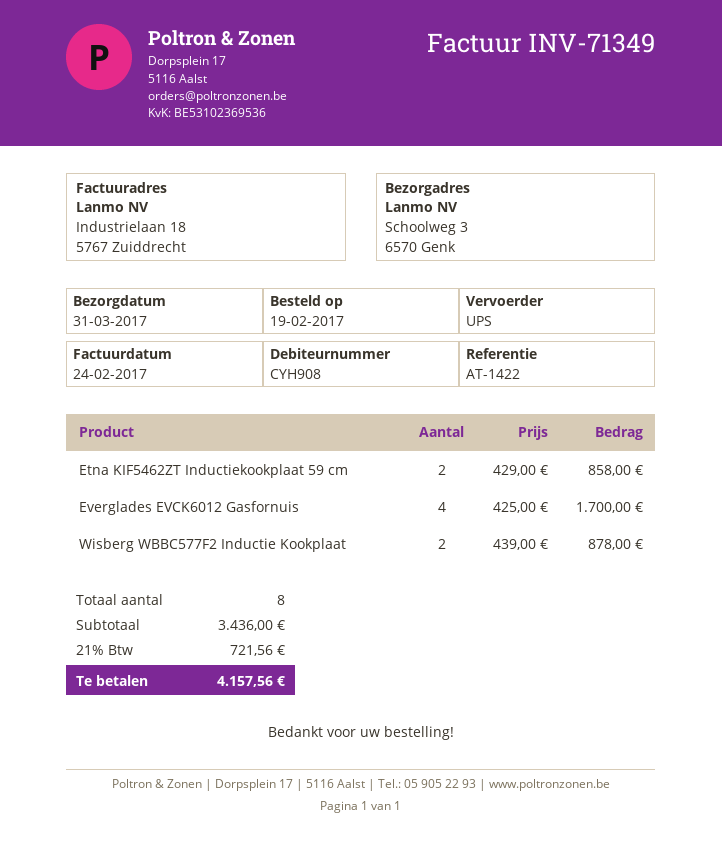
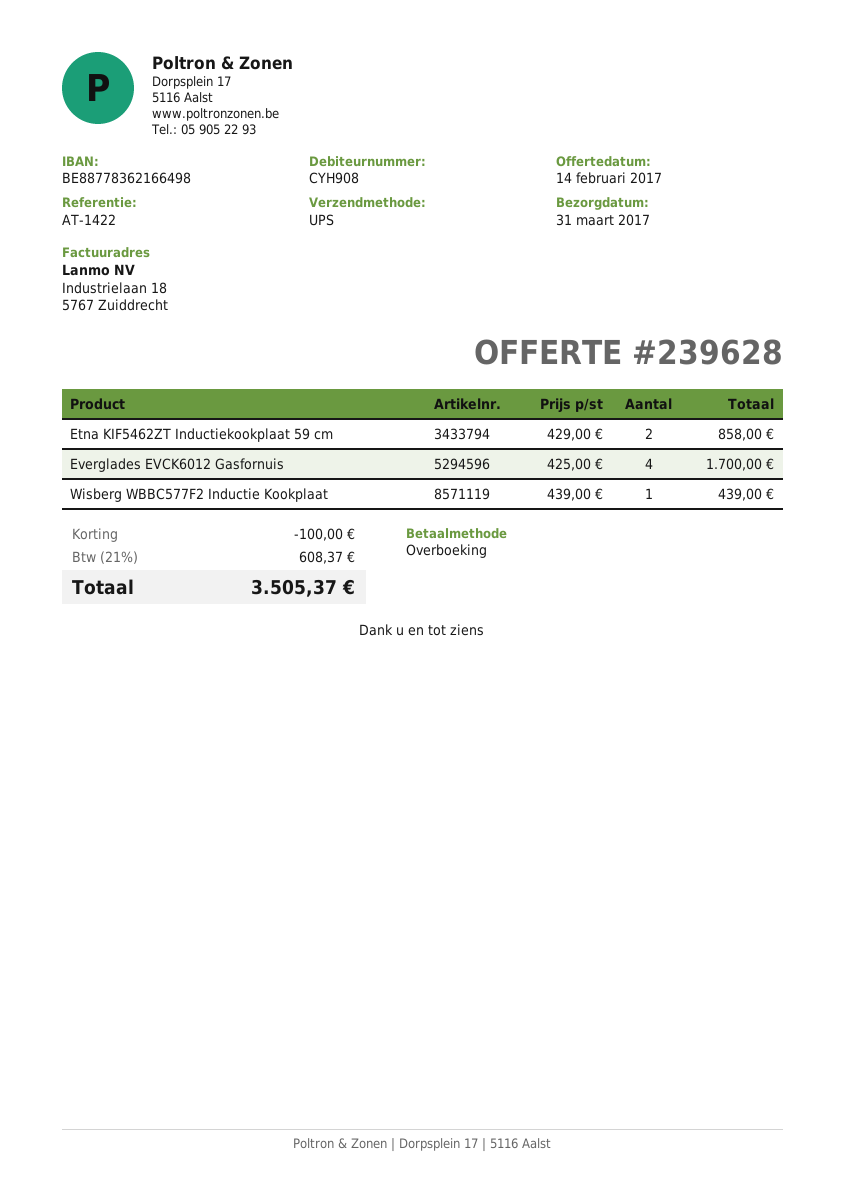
Wisberg WBBC577F2 Inductie Kookplaat: 2 x 439.00 = 878.00 -> 1 x 439.00 = 439.00
discount: none -> 100.00
tax: 21% = 721.56 -> 21% = 608.37
total: 4157.56 -> 3505.37

